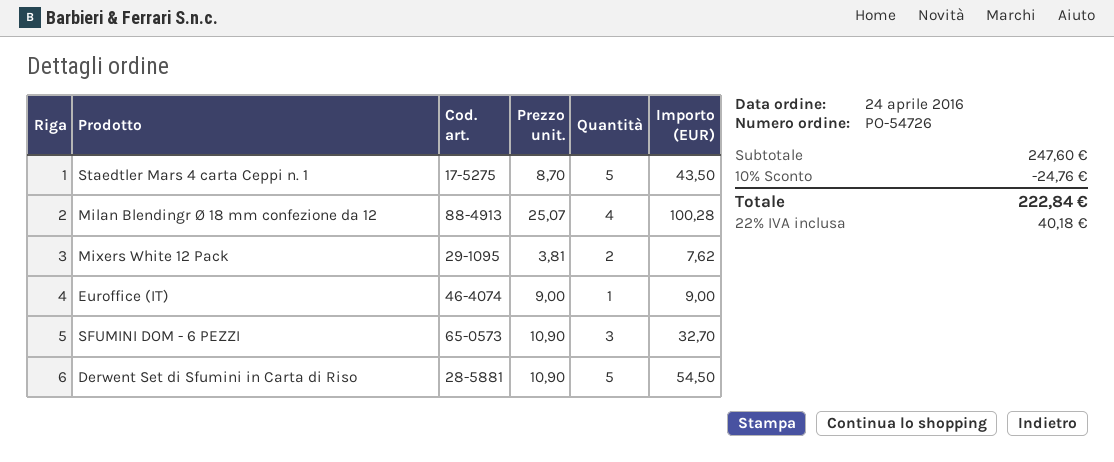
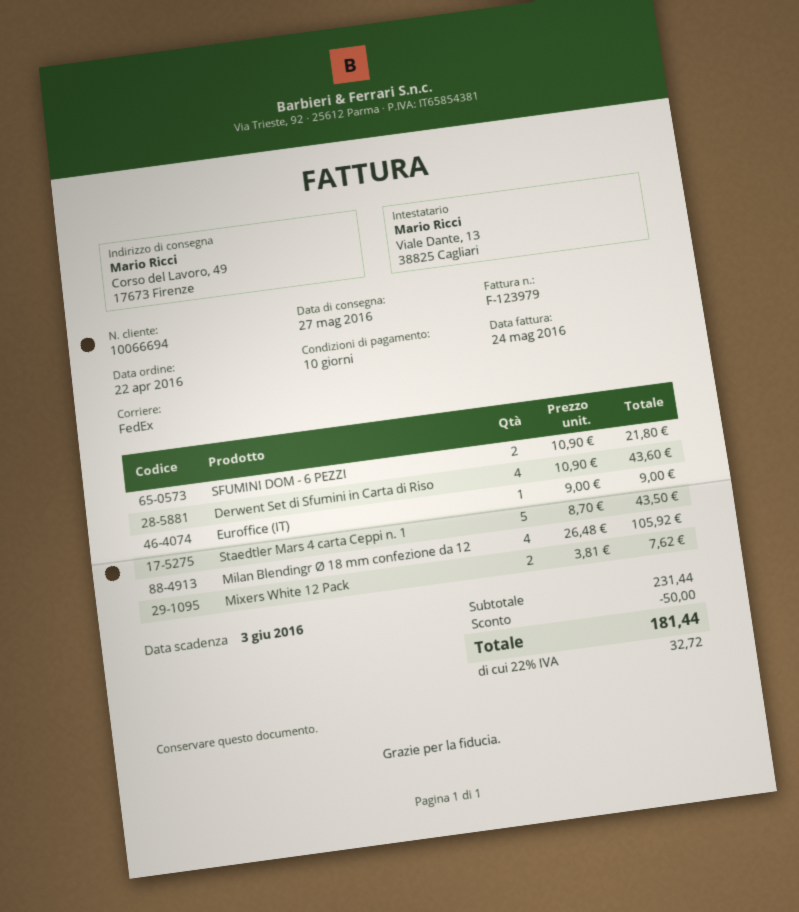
order date: 2016-04-24 -> 2016-04-22
Milan Blendingr Ø 18 mm confezione da 12: 4 x 25.07 = 100.28 -> 4 x 26.48 = 105.92
SFUMINI DOM - 6 PEZZI: 3 x 10.90 = 32.70 -> 2 x 10.90 = 21.80
Derwent Set di Sfumini in Carta di Riso: 5 x 10.90 = 54.50 -> 4 x 10.90 = 43.60
subtotal: 247.60 -> 231.44
discount: 24.76 -> 50.00
tax: 22% = 40.18 -> 22% = 32.72
total: 222.84 -> 181.44

